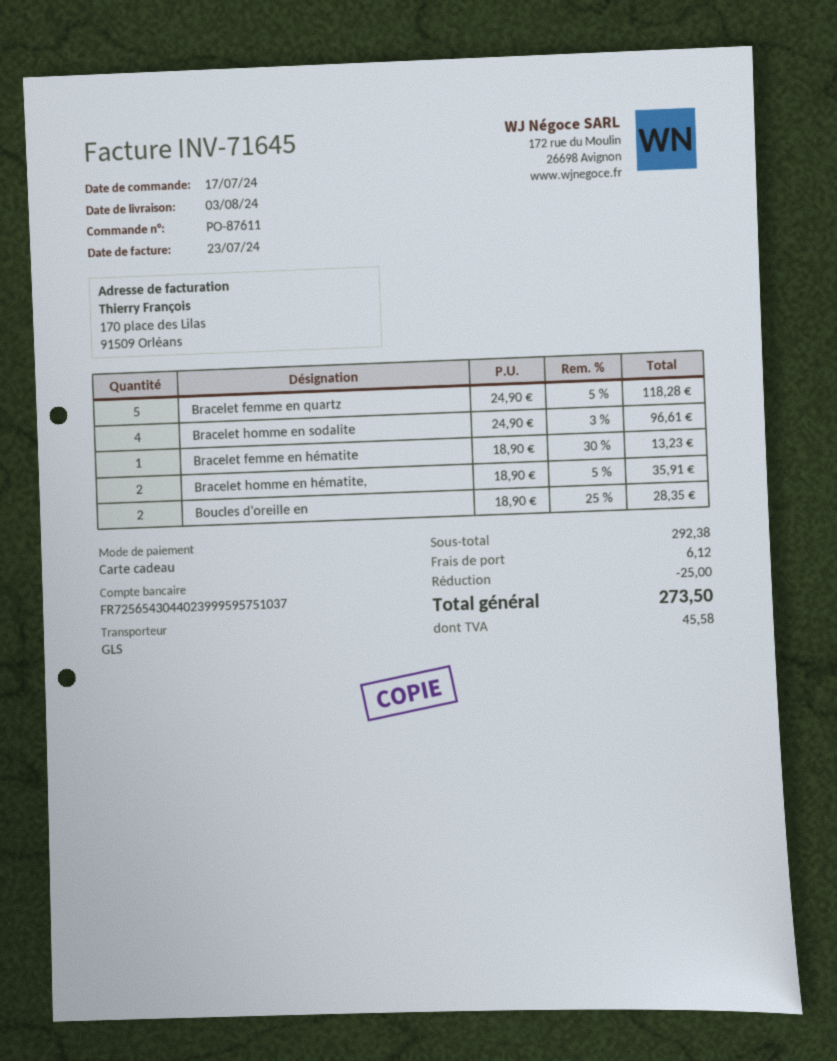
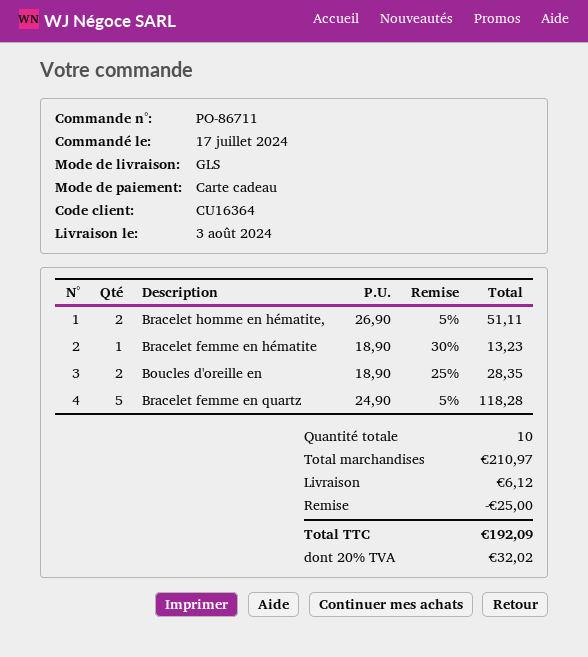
order number: PO-87611 -> PO-86711
Bracelet homme en sodalite: 4 x 24.90 - 3% = 96.61 -> none
Bracelet homme en hématite,: 2 x 18.90 - 5% = 35.91 -> 2 x 26.90 - 5% = 51.11
subtotal: 292.38 -> 210.97
tax: 45.58 -> 32.02
total: 273.50 -> 192.09

